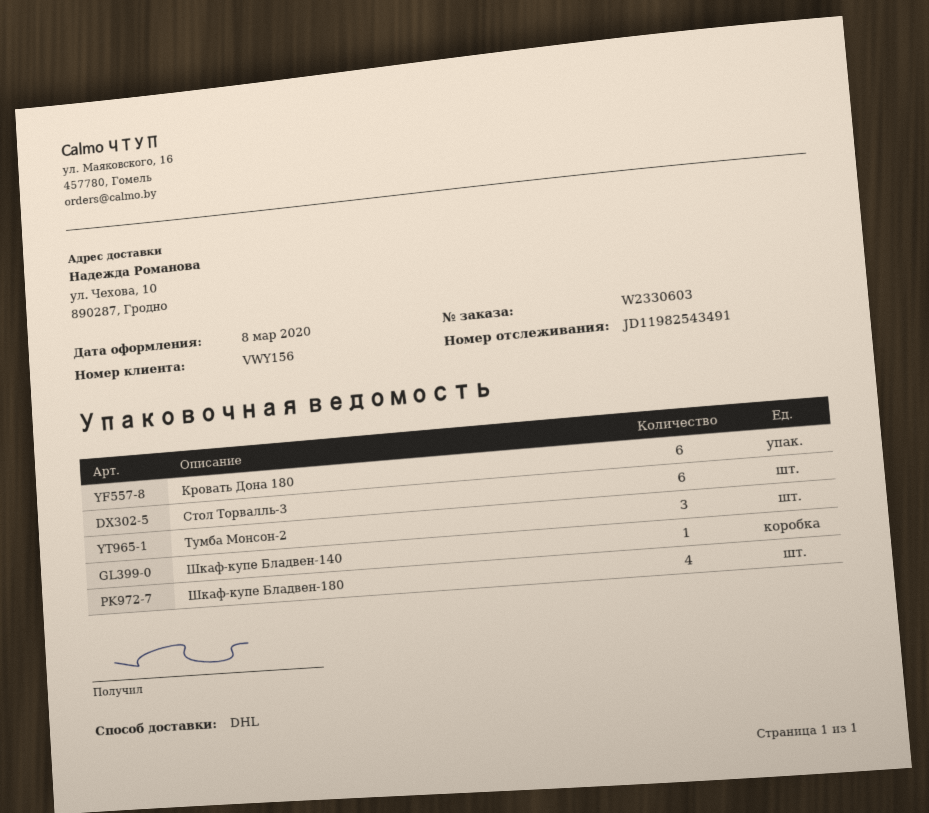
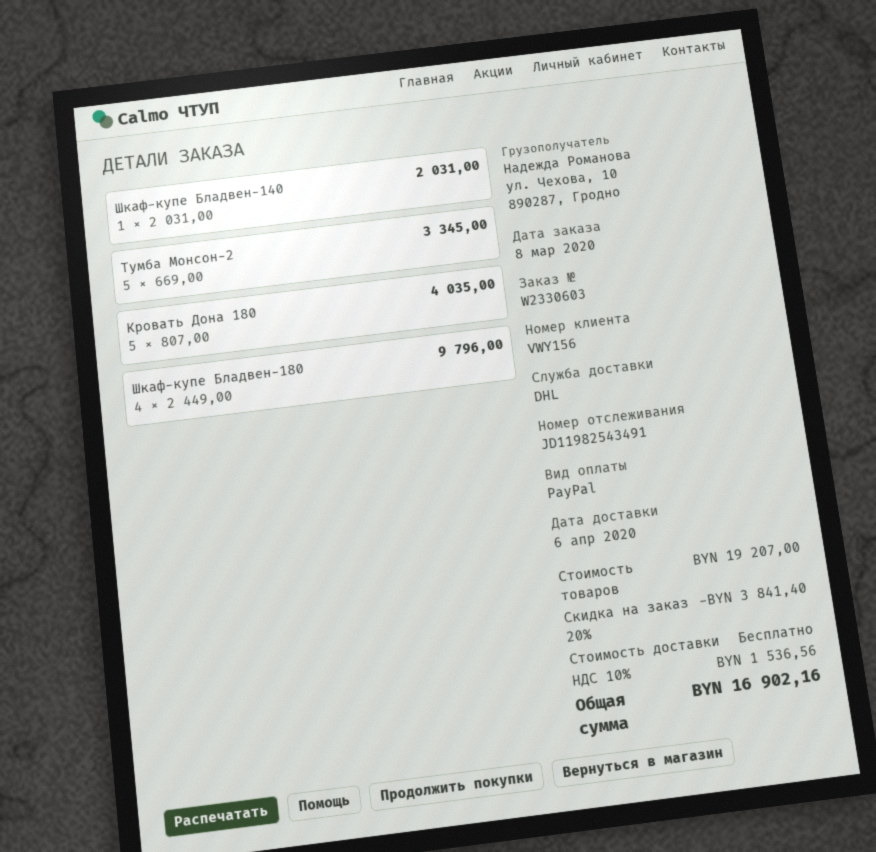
Кровать Дона 180: 6 -> 5
Стол Торвалль-3: 6 -> none
Тумба Монсон-2: 3 -> 5

